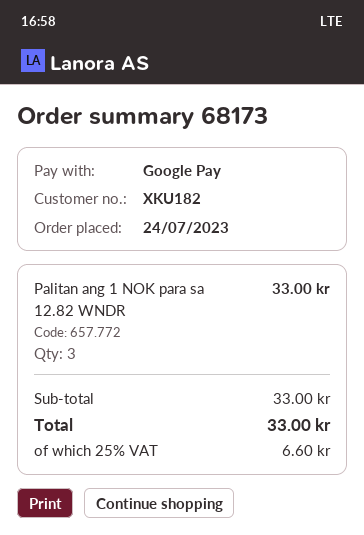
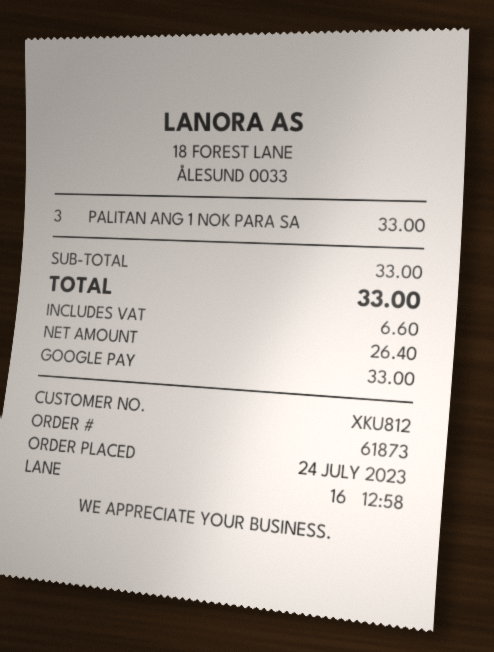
order number: 68173 -> 61873
customer number: XKU182 -> XKU812

